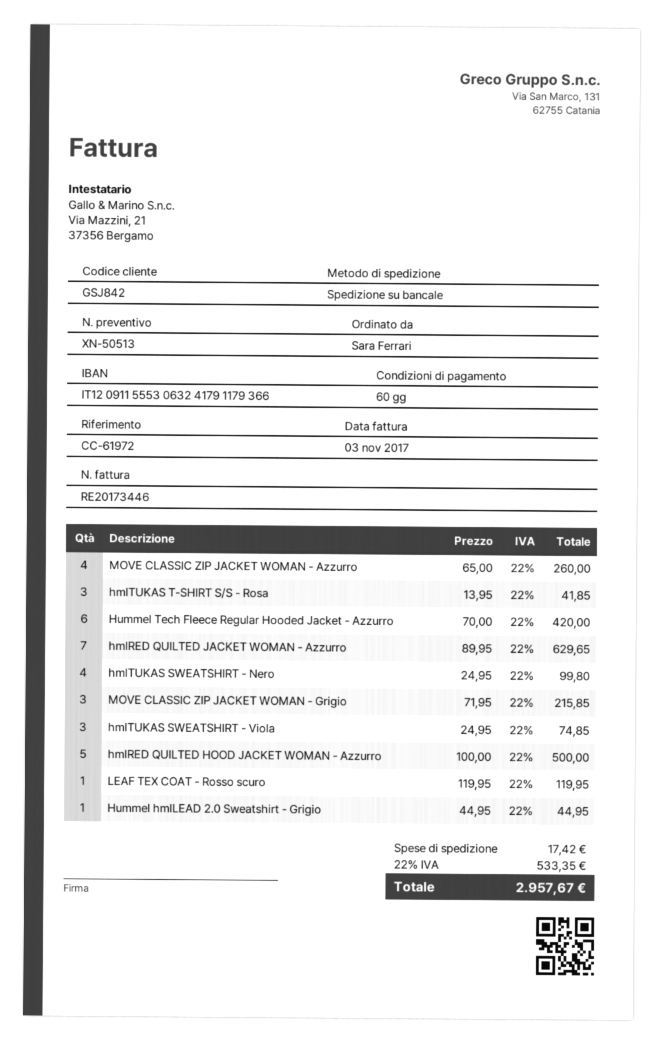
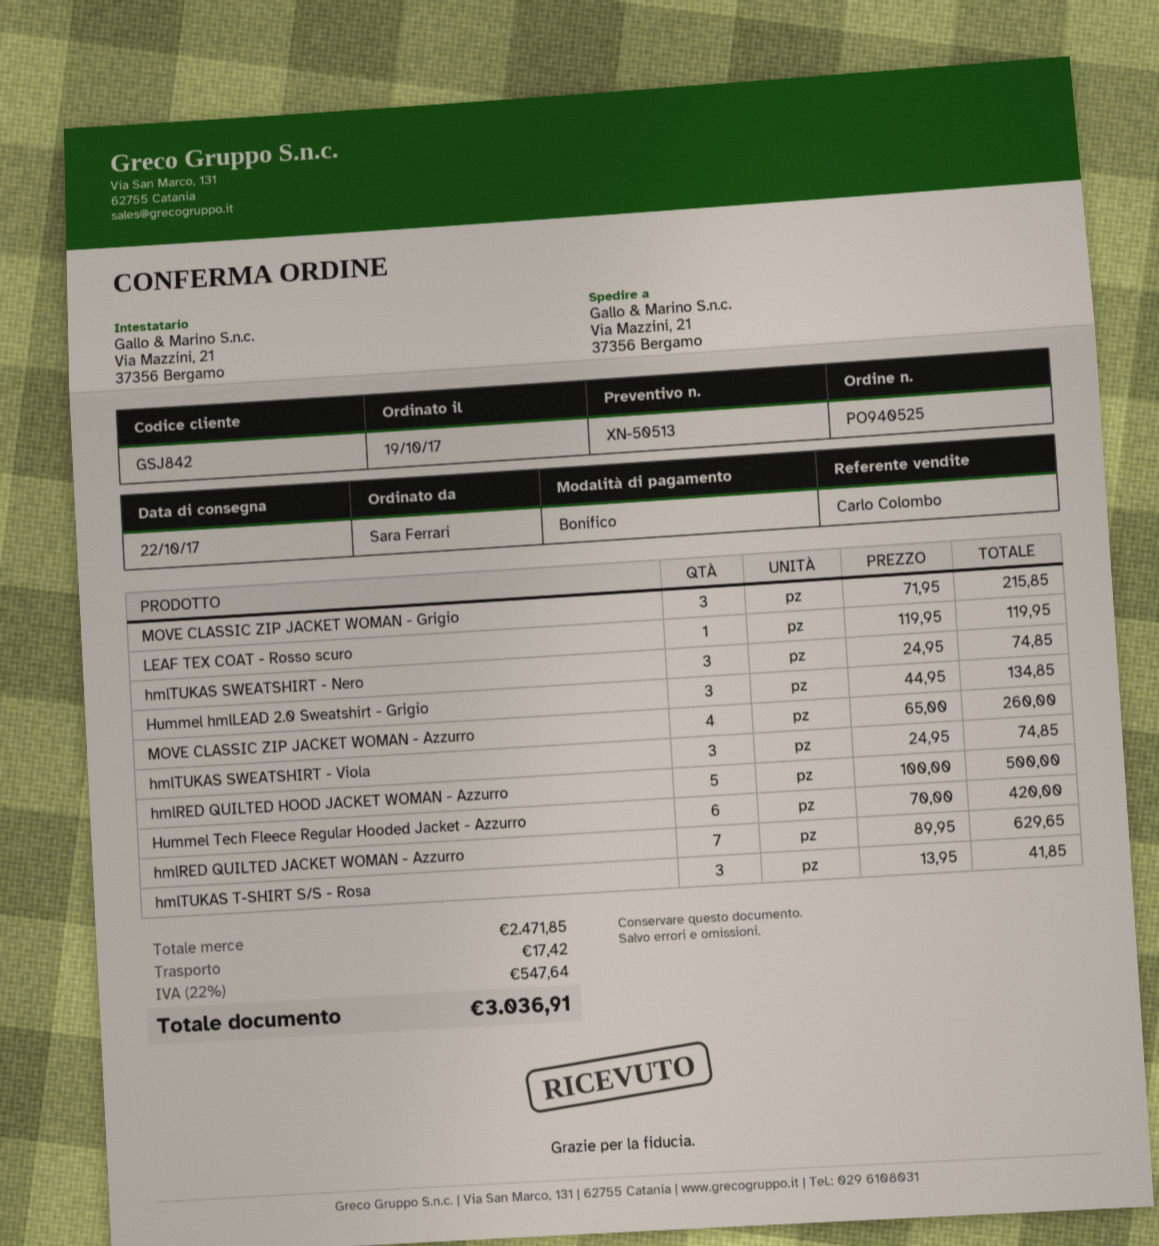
hmlTUKAS SWEATSHIRT - Nero: 4 x 24.95 = 99.80 -> 3 x 24.95 = 74.85
Hummel hmlLEAD 2.0 Sweatshirt - Grigio: 1 x 44.95 = 44.95 -> 3 x 44.95 = 134.85
tax: 22% = 533.35 -> 22% = 547.64
total: 2957.67 -> 3036.91

